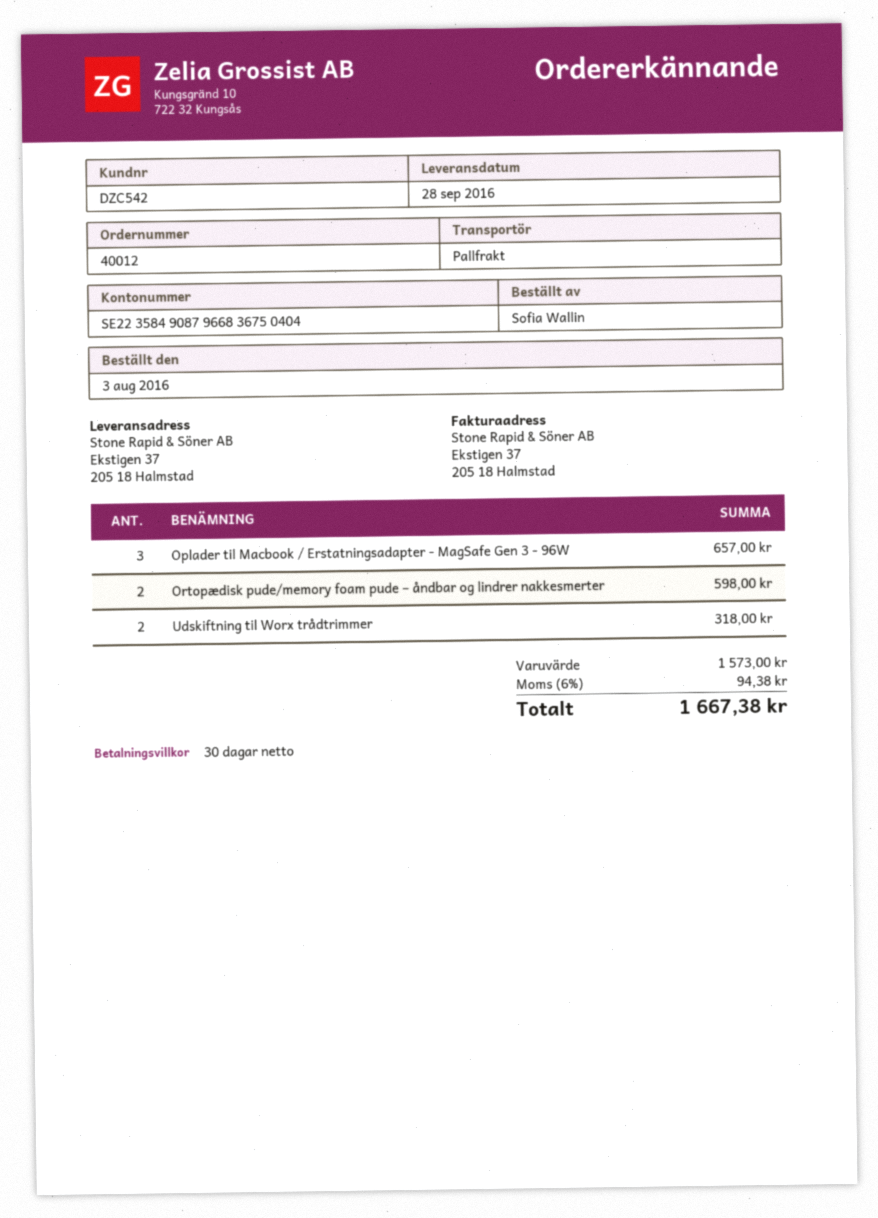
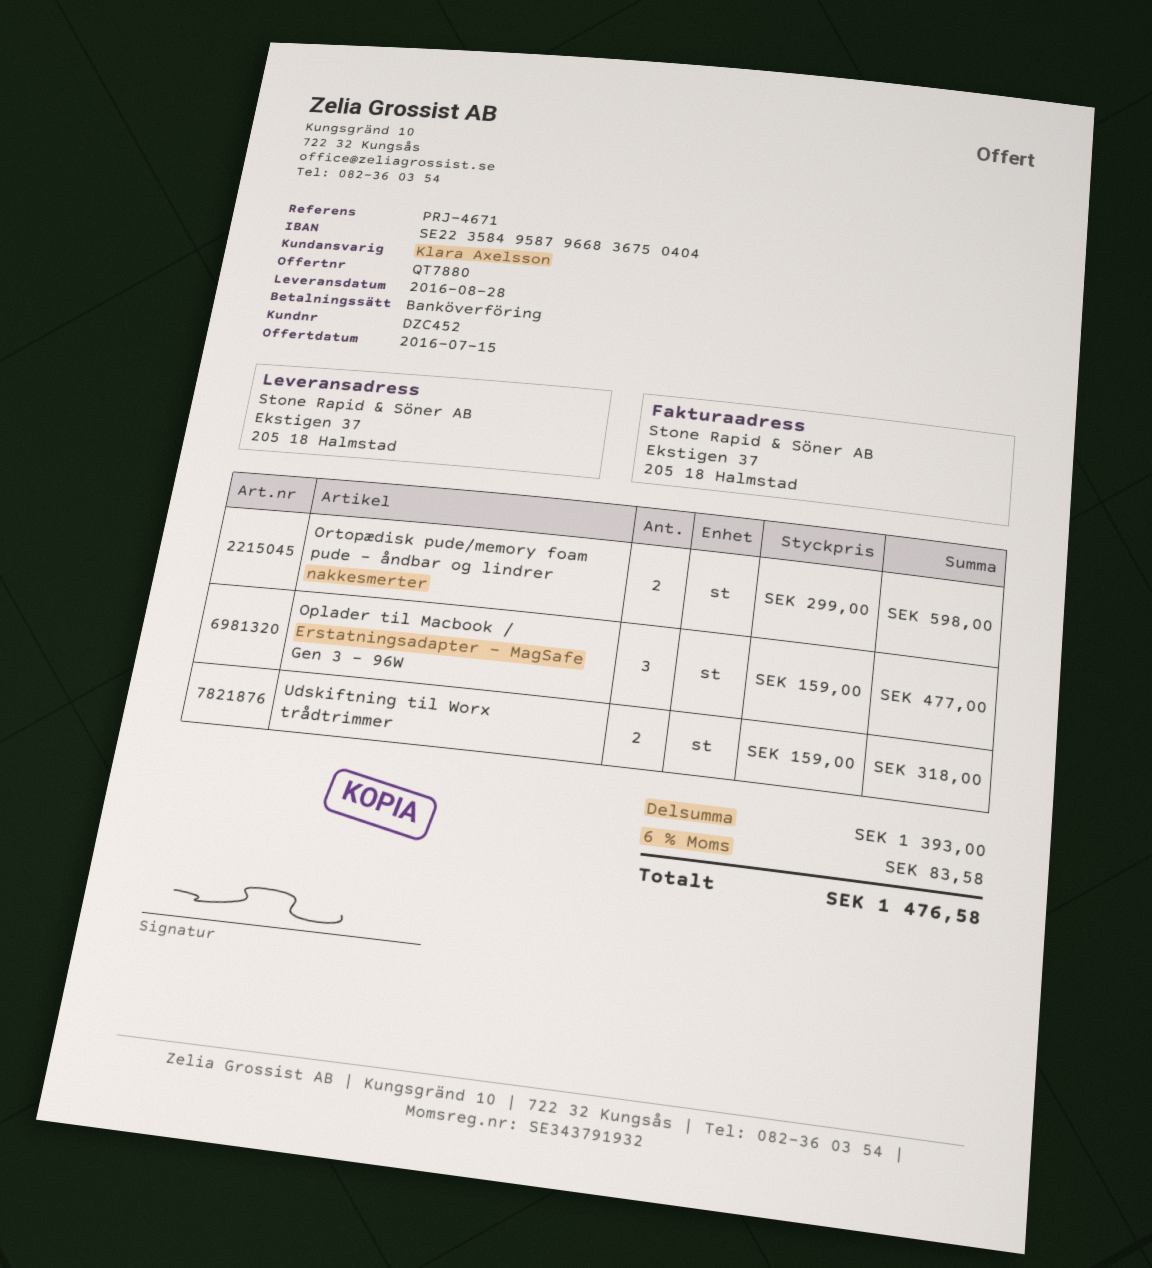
delivery date: 2016-09-28 -> 2016-08-28
customer number: DZC542 -> DZC452
bank account: SE2235849087966836750404 -> SE2235849587966836750404
Oplader til Macbook / Erstatningsadapter - MagSafe Gen 3 - 96W: 3 for 657.00 -> 3 for 477.00
subtotal: 1573.00 -> 1393.00
tax: 6% = 94.38 -> 6% = 83.58
total: 1667.38 -> 1476.58

